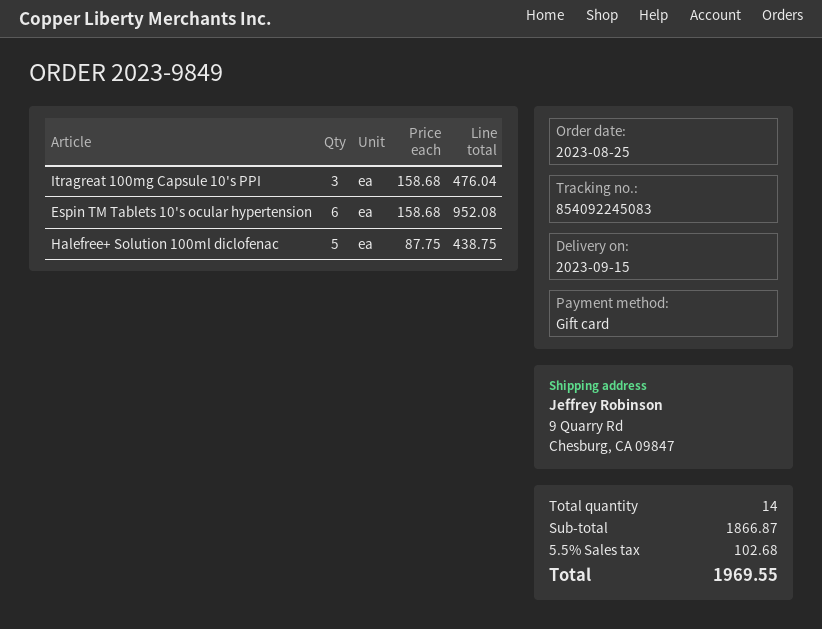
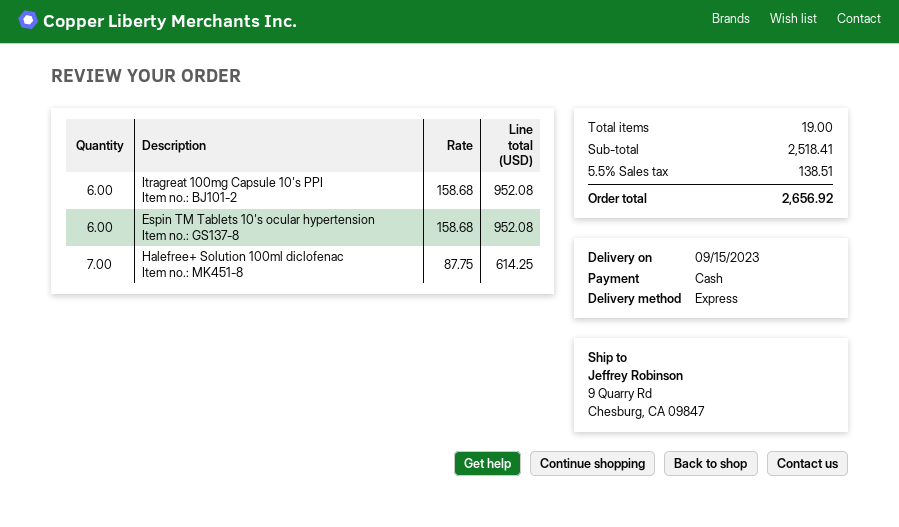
payment method: gift card -> cash
Itragreat 100mg Capsule 10's PPI: 3 x 158.68 = 476.04 -> 6 x 158.68 = 952.08
Halefree+ Solution 100ml diclofenac: 5 x 87.75 = 438.75 -> 7 x 87.75 = 614.25
total quantity: 14 -> 19
subtotal: 1866.87 -> 2518.41
tax: 5.5% = 102.68 -> 5.5% = 138.51
total: 1969.55 -> 2656.92

